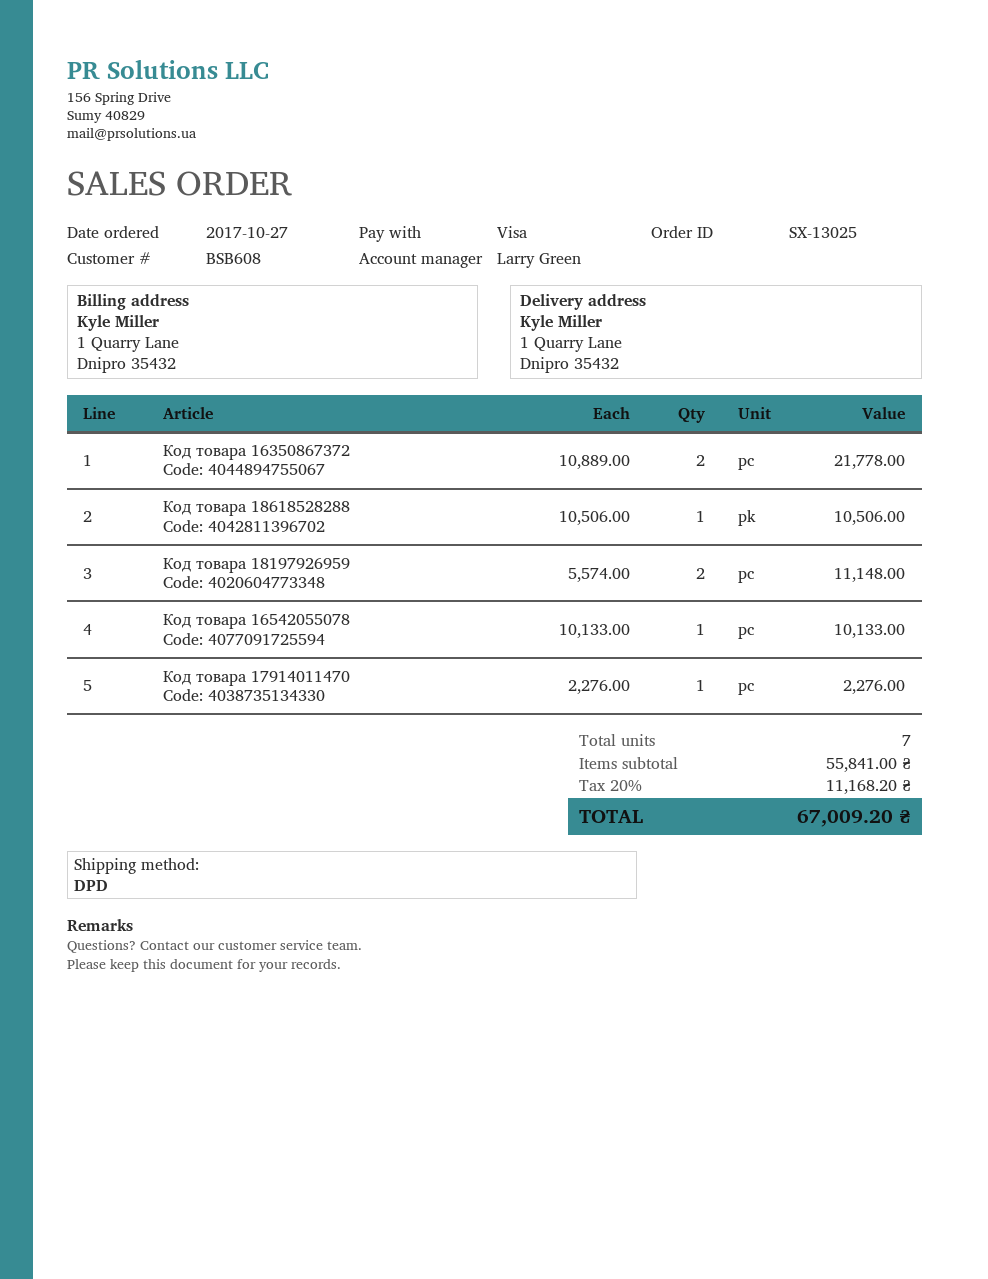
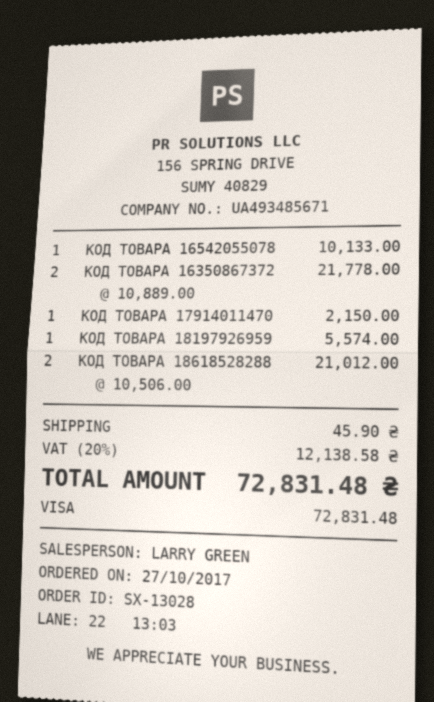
order number: SX-13025 -> SX-13028
Код товара 18618528288: 1 x 10506.00 = 10506.00 -> 2 x 10506.00 = 21012.00
Код товара 18197926959: 2 x 5574.00 = 11148.00 -> 1 x 5574.00 = 5574.00
Код товара 17914011470: 1 x 2276.00 = 2276.00 -> 1 x 2150.00 = 2150.00
shipping: none -> 45.90
tax: 20% = 11168.20 -> 20% = 12138.58
total: 67009.20 -> 72831.48

